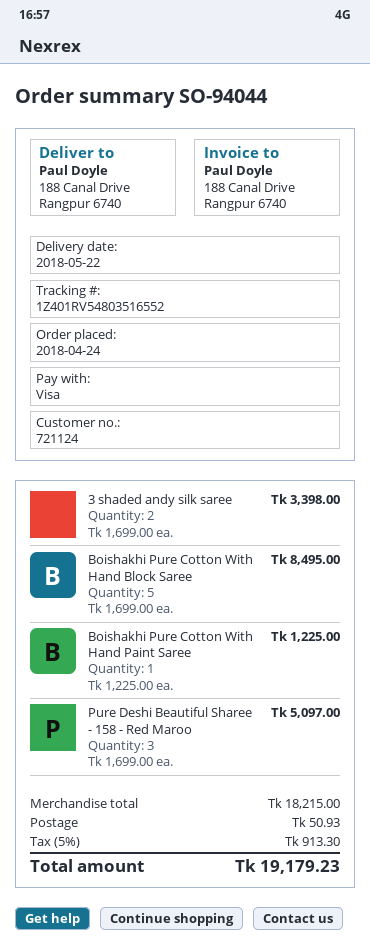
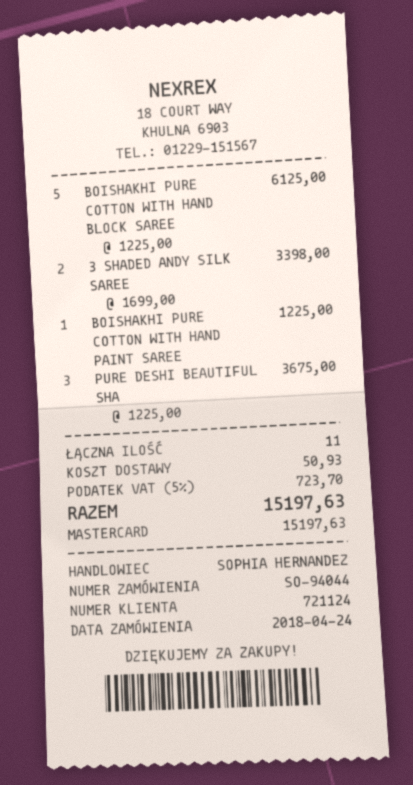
payment method: Visa -> Mastercard
Boishakhi Pure Cotton With Hand Block Saree: 5 x 1699.00 = 8495.00 -> 5 x 1225.00 = 6125.00
Pure Deshi Beautiful Sharee - 158 - Red Maroo: 3 x 1699.00 = 5097.00 -> 3 x 1225.00 = 3675.00
tax: 5% = 913.30 -> 5% = 723.70
total: 19179.23 -> 15197.63

